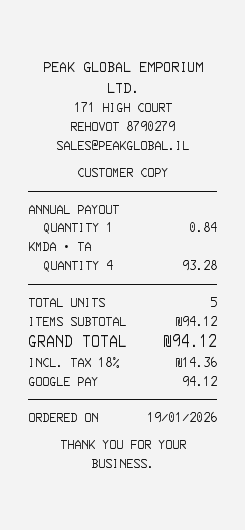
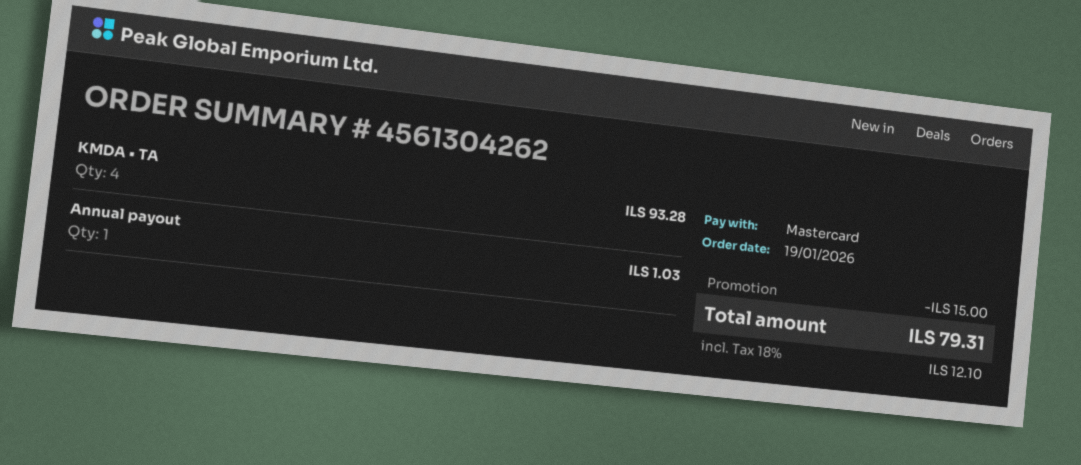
payment method: Google Pay -> Mastercard
ANNUAL PAYOUT: 1 for 0.84 -> 1 for 1.03
discount: none -> 15.00
tax: 18% = 14.36 -> 18% = 12.10
total: 94.12 -> 79.31

